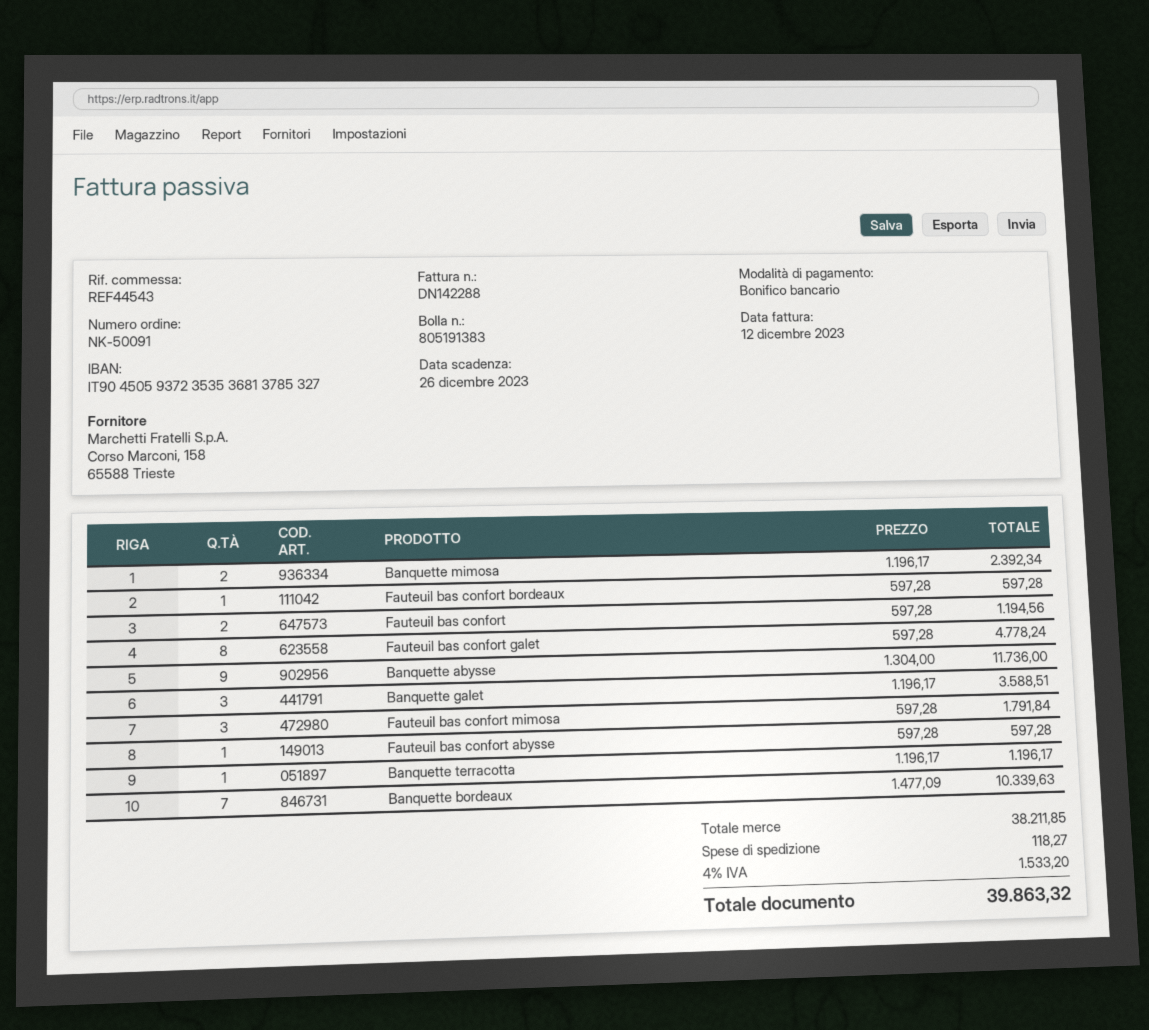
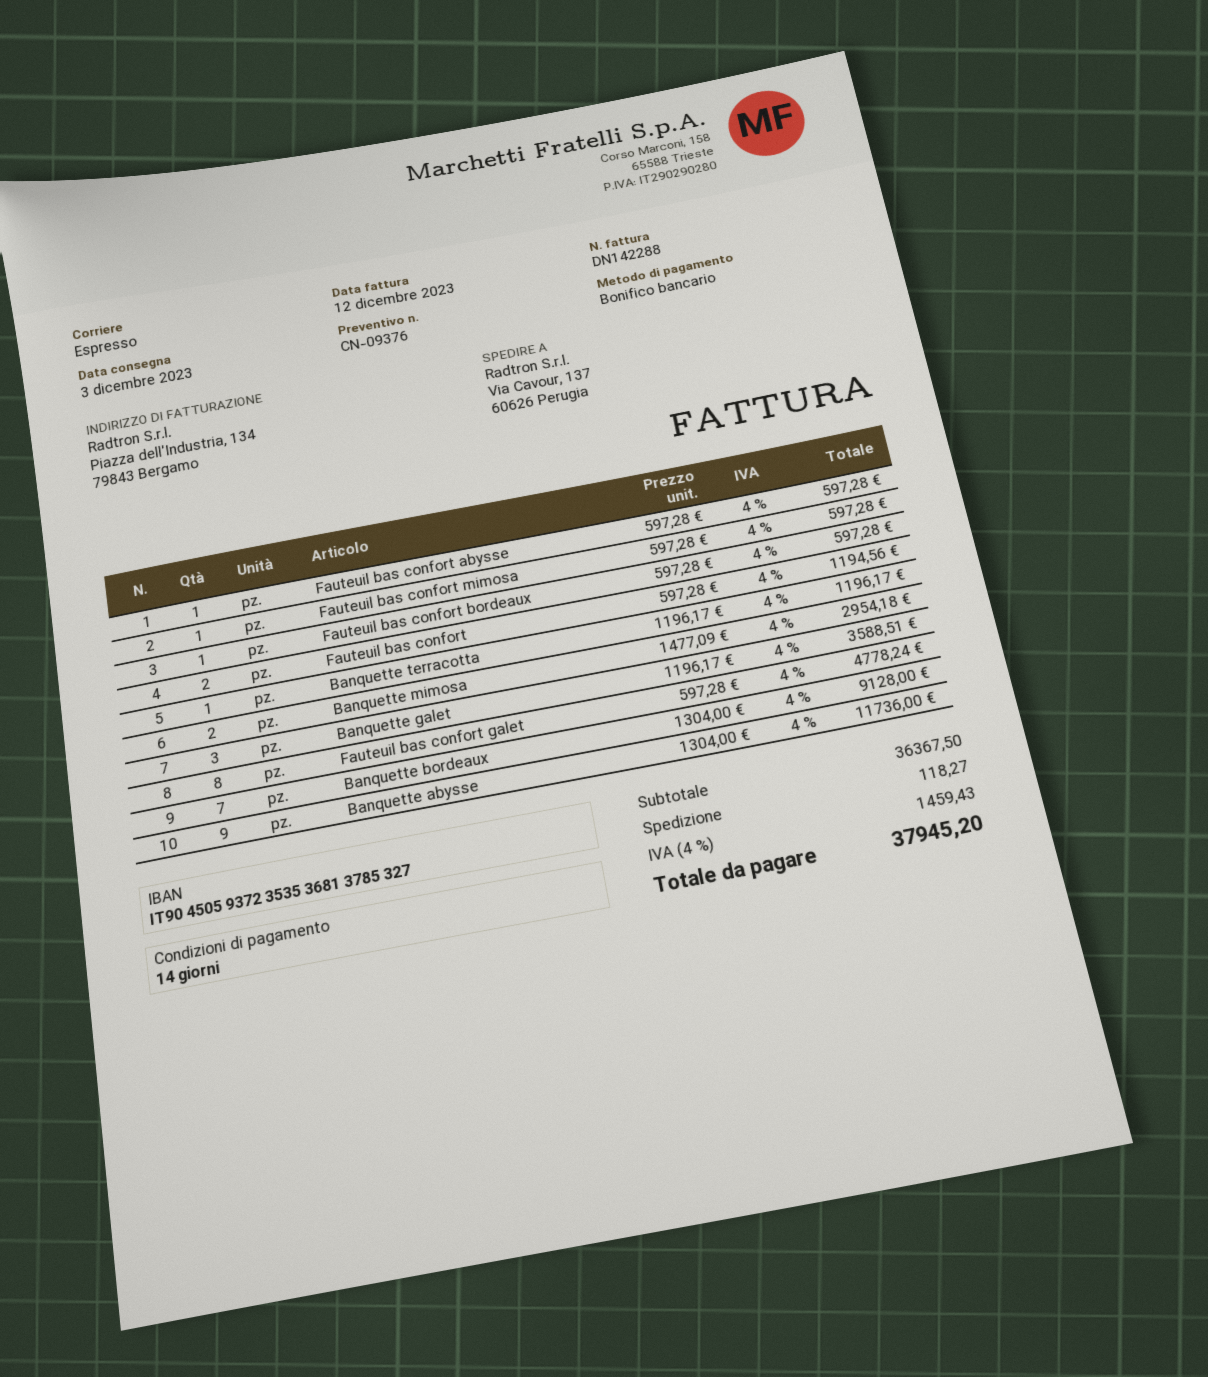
Banquette mimosa: 2 x 1196.17 = 2392.34 -> 2 x 1477.09 = 2954.18
Fauteuil bas confort mimosa: 3 x 597.28 = 1791.84 -> 1 x 597.28 = 597.28
Banquette bordeaux: 7 x 1477.09 = 10339.63 -> 7 x 1304.00 = 9128.00
subtotal: 38211.85 -> 36367.50
tax: 4% = 1533.20 -> 4% = 1459.43
total: 39863.32 -> 37945.20

